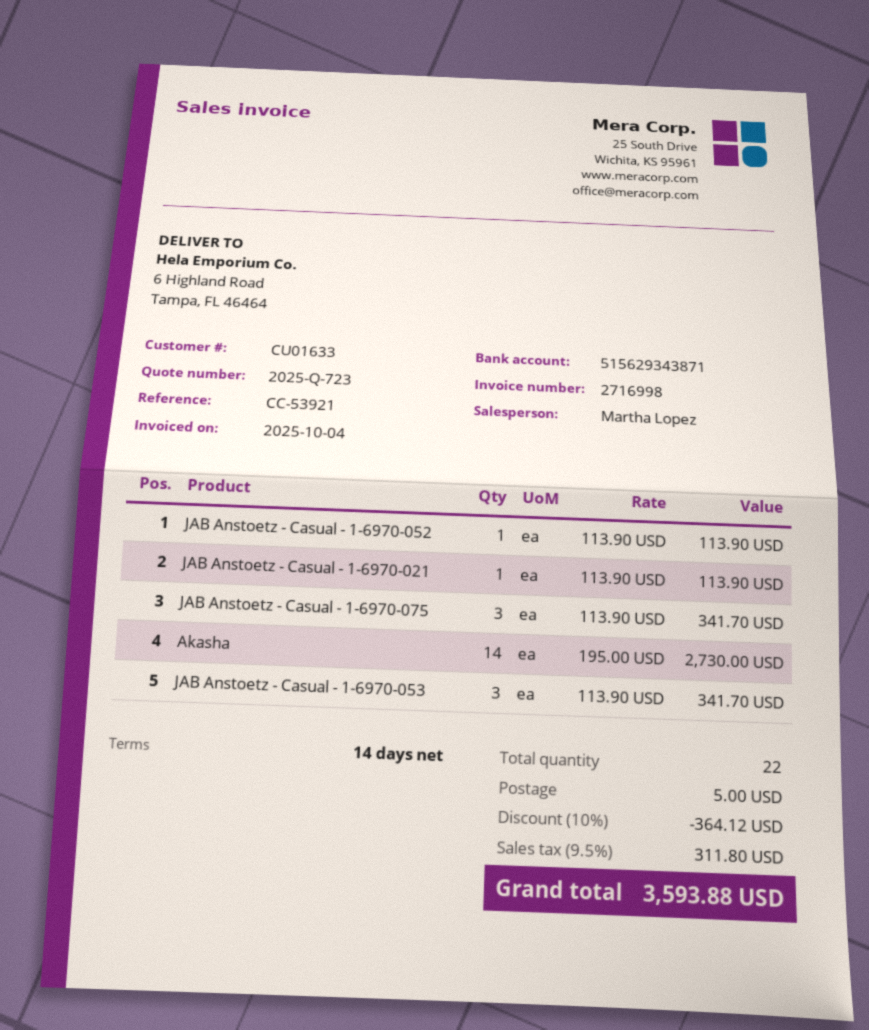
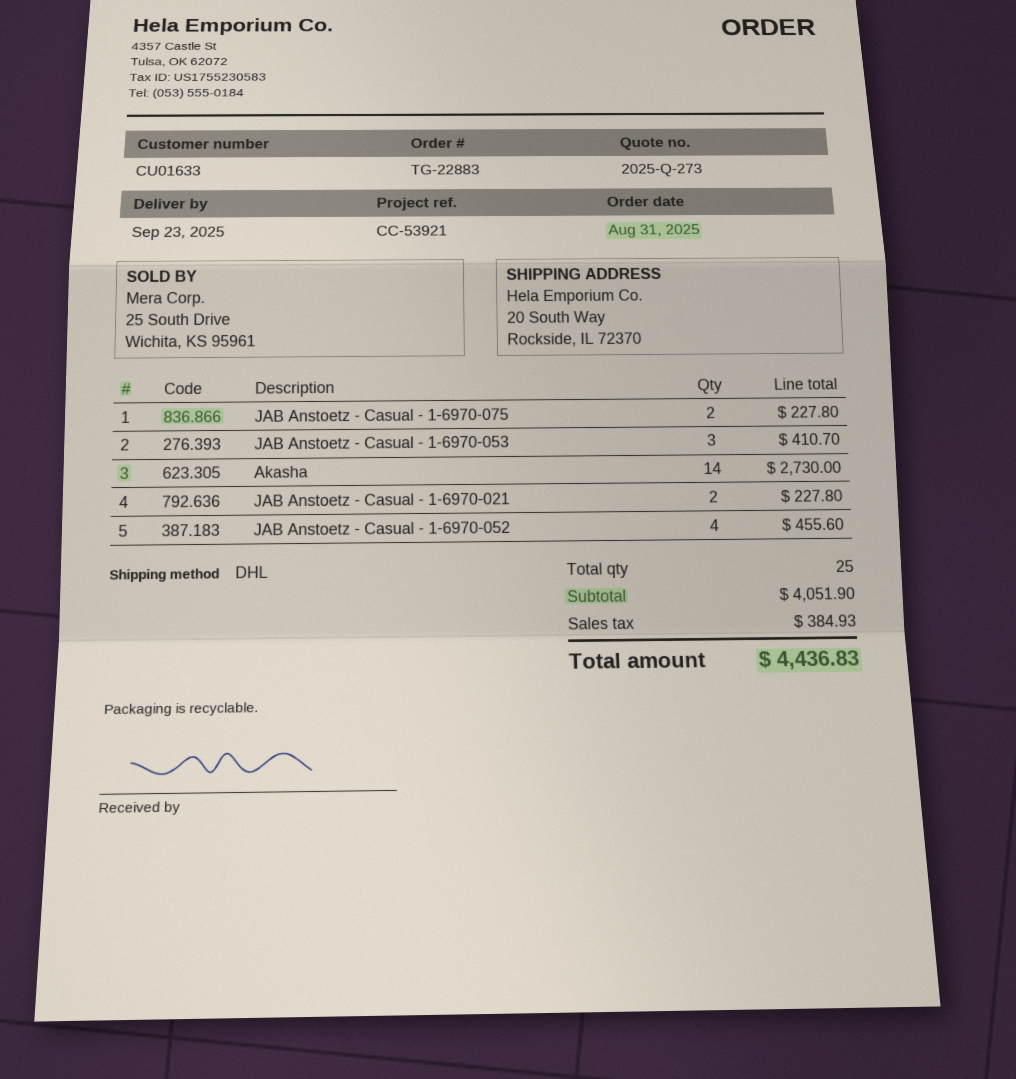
quote number: 2025-Q-723 -> 2025-Q-273
ship to: 6 Highland Road, Tampa, FL 46464 -> 20 South Way, Rockside, IL 72370
JAB Anstoetz - Casual - 1-6970-052: 1 for 113.90 -> 4 for 455.60
JAB Anstoetz - Casual - 1-6970-021: 1 for 113.90 -> 2 for 227.80
JAB Anstoetz - Casual - 1-6970-075: 3 for 341.70 -> 2 for 227.80
JAB Anstoetz - Casual - 1-6970-053: 3 for 341.70 -> 3 for 410.70
total quantity: 22 -> 25
discount: 10% = 364.12 -> none
shipping: 5.00 -> none
tax: 311.80 -> 384.93
total: 3593.88 -> 4436.83

